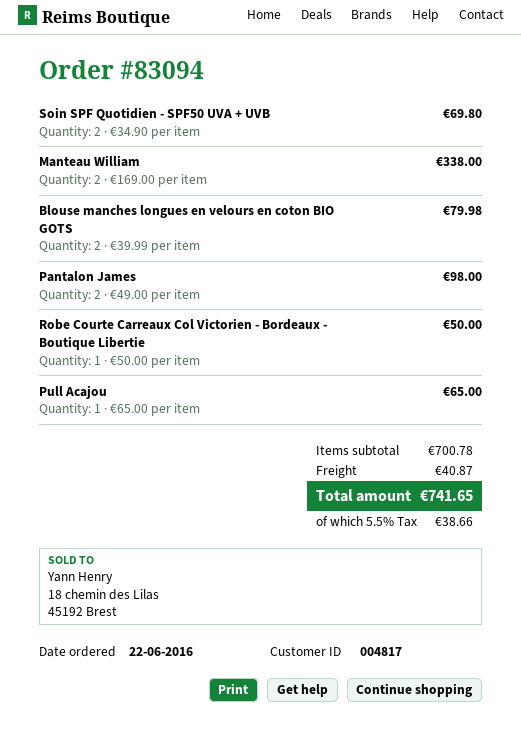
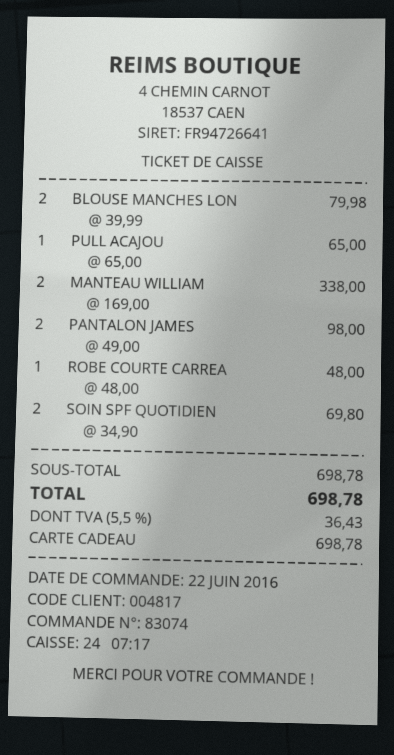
order number: 83094 -> 83074
Robe Courte Carreaux Col Victorien - Bordeaux - Boutique Libertie: 1 x 50.00 = 50.00 -> 1 x 48.00 = 48.00
subtotal: 700.78 -> 698.78
shipping: 40.87 -> none
tax: 5.5% = 38.66 -> 5.5% = 36.43
total: 741.65 -> 698.78

